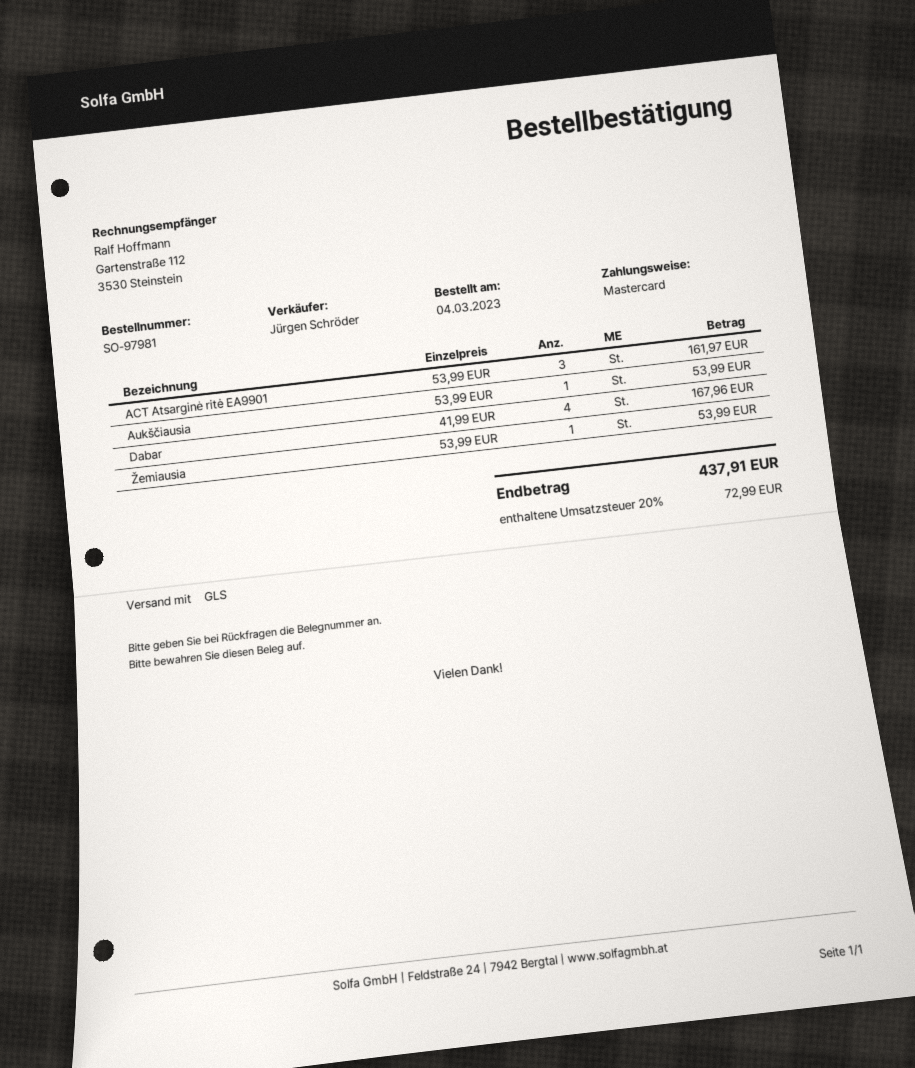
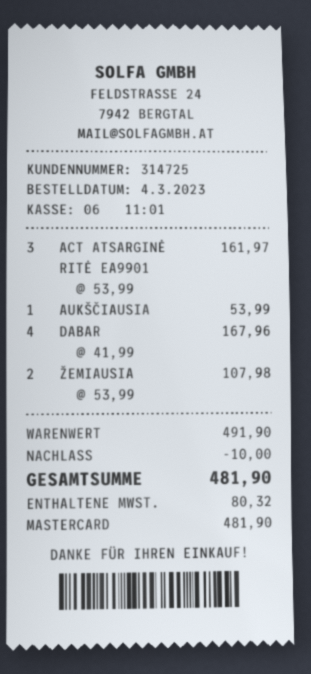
Žemiausia: 1 x 53.99 = 53.99 -> 2 x 53.99 = 107.98
discount: none -> 10.00
tax: 72.99 -> 80.32
total: 437.91 -> 481.90

